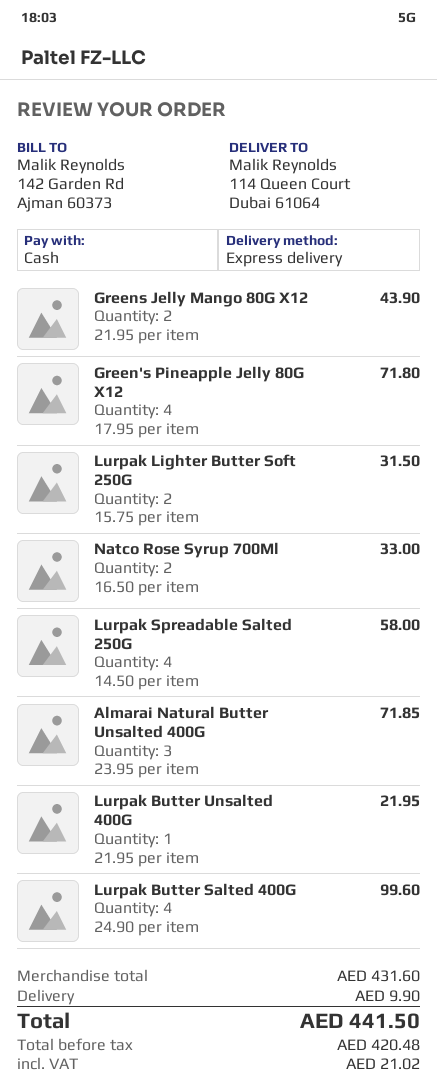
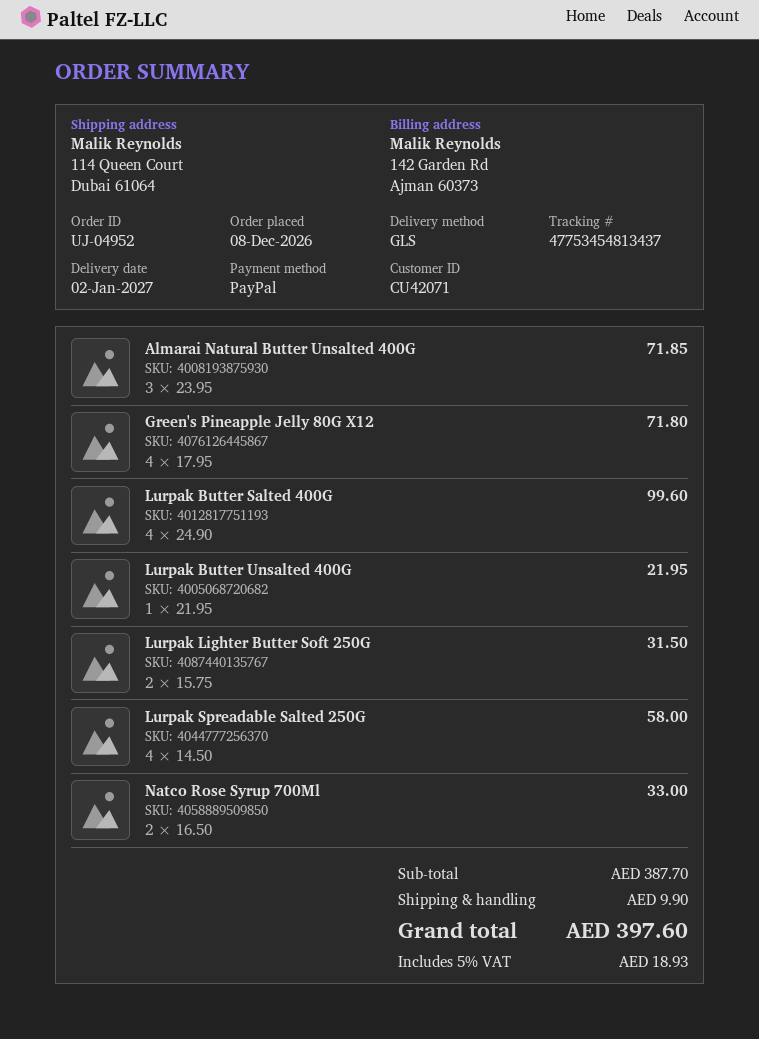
payment method: cash -> PayPal
shipping method: express -> GLS
Greens Jelly Mango 80G X12: 2 x 21.95 = 43.90 -> none
subtotal: 431.60 -> 387.70
tax: 21.02 -> 18.93
total: 441.50 -> 397.60

